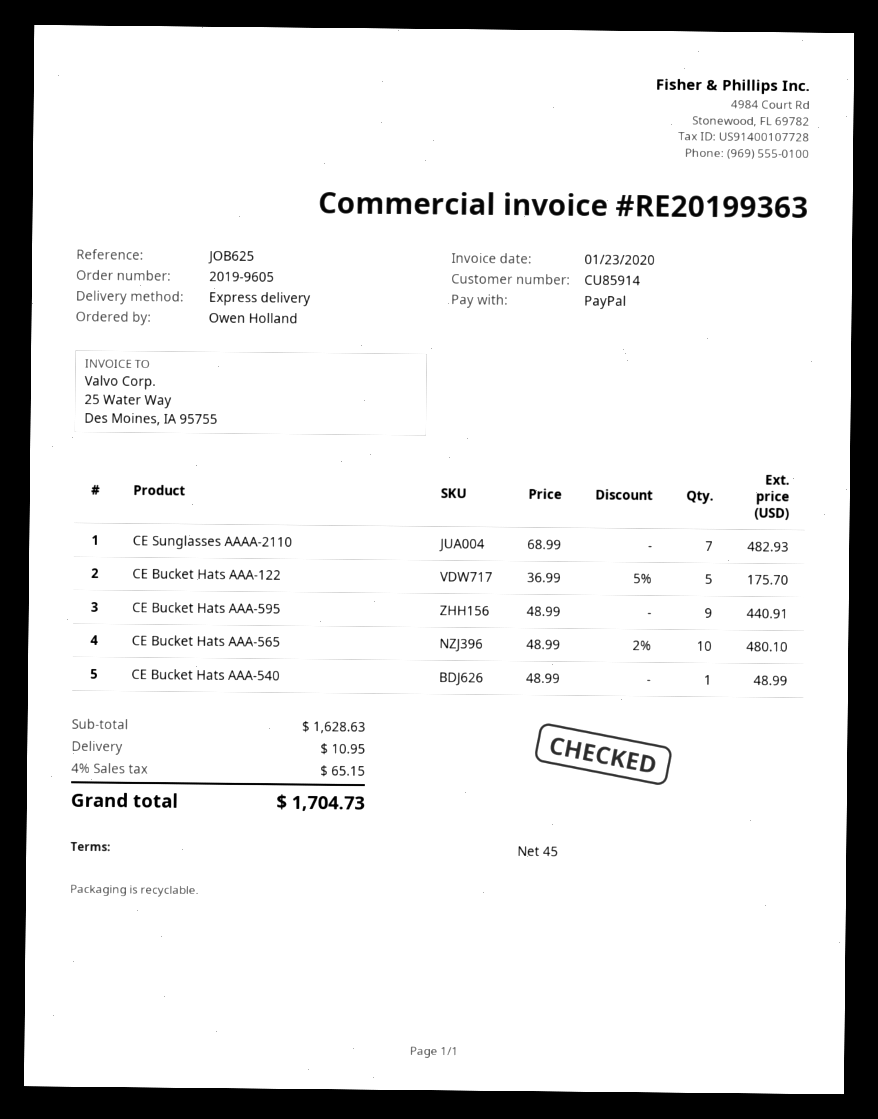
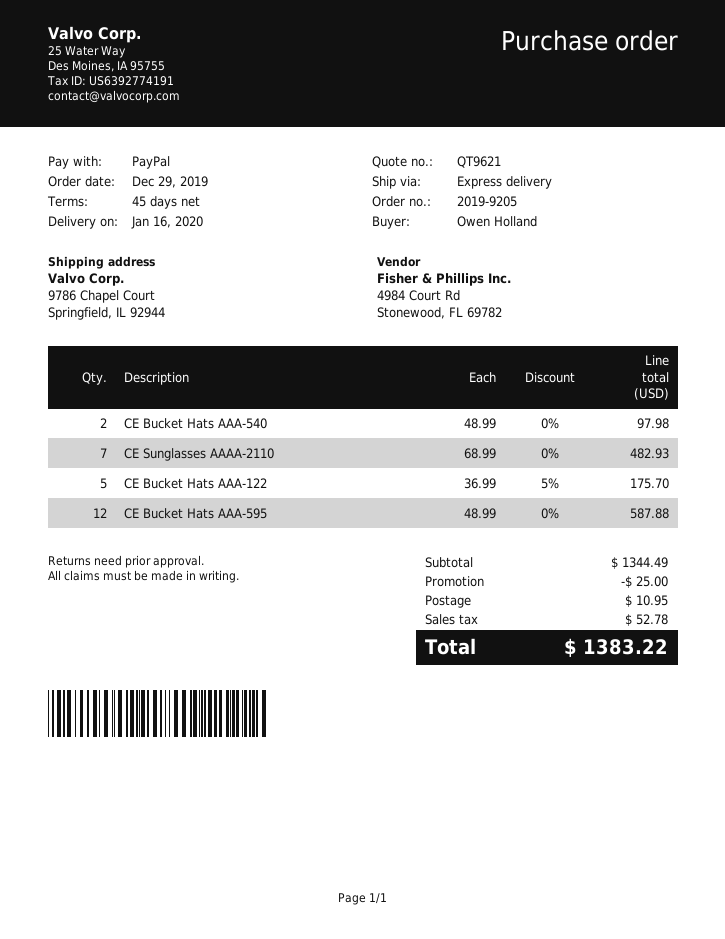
order number: 2019-9605 -> 2019-9205
CE Bucket Hats AAA-595: 9 x 48.99 = 440.91 -> 12 x 48.99 = 587.88
CE Bucket Hats AAA-565: 10 x 48.99 - 2% = 480.10 -> none
CE Bucket Hats AAA-540: 1 x 48.99 = 48.99 -> 2 x 48.99 = 97.98
subtotal: 1628.63 -> 1344.49
discount: none -> 25.00
tax: 65.15 -> 52.78
total: 1704.73 -> 1383.22

